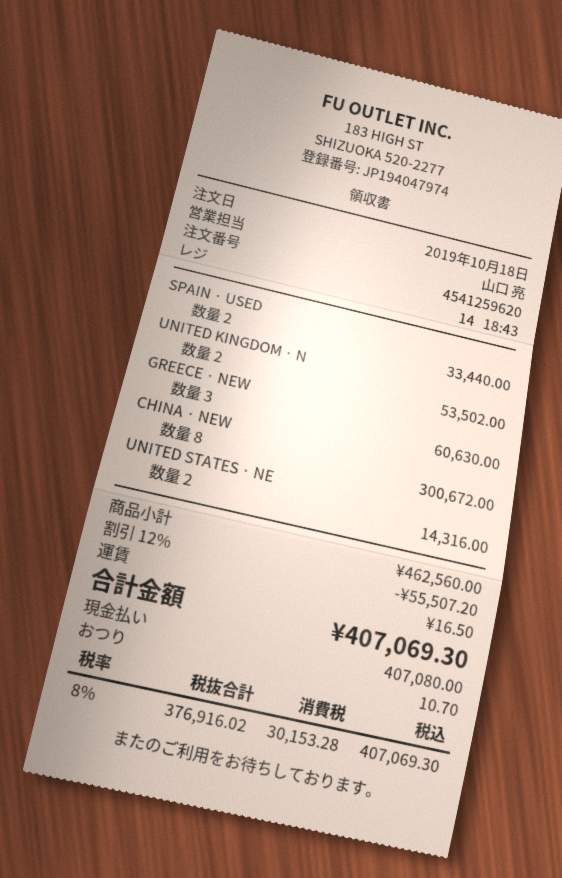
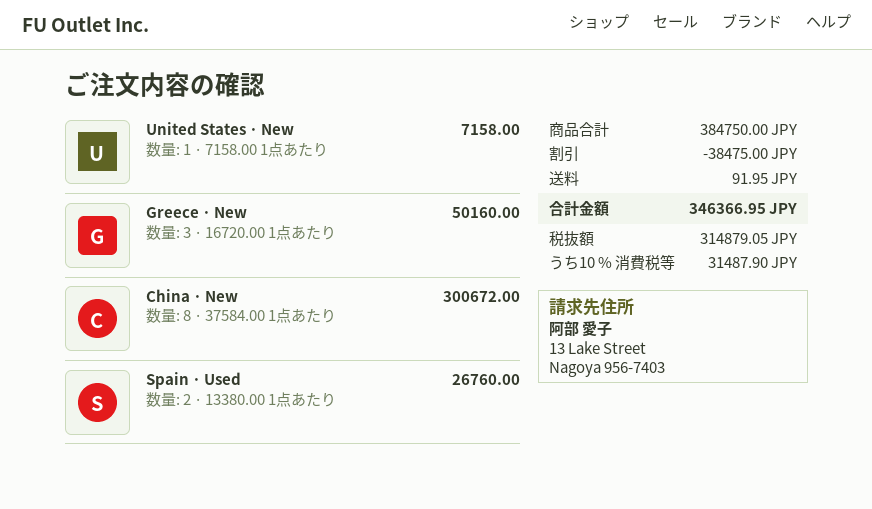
SPAIN · USED: 2 for 33440.00 -> 2 for 26760.00
UNITED KINGDOM · N: 2 for 53502.00 -> none
GREECE · NEW: 3 for 60630.00 -> 3 for 50160.00
UNITED STATES · NE: 2 for 14316.00 -> 1 for 7158.00
subtotal: 462560.00 -> 384750.00
discount: 55507.20 -> 38475.00
shipping: 16.50 -> 91.95
net: 376916.02 -> 314879.05
tax: 8% = 30153.28 -> 10% = 31487.90
total: 407069.30 -> 346366.95

